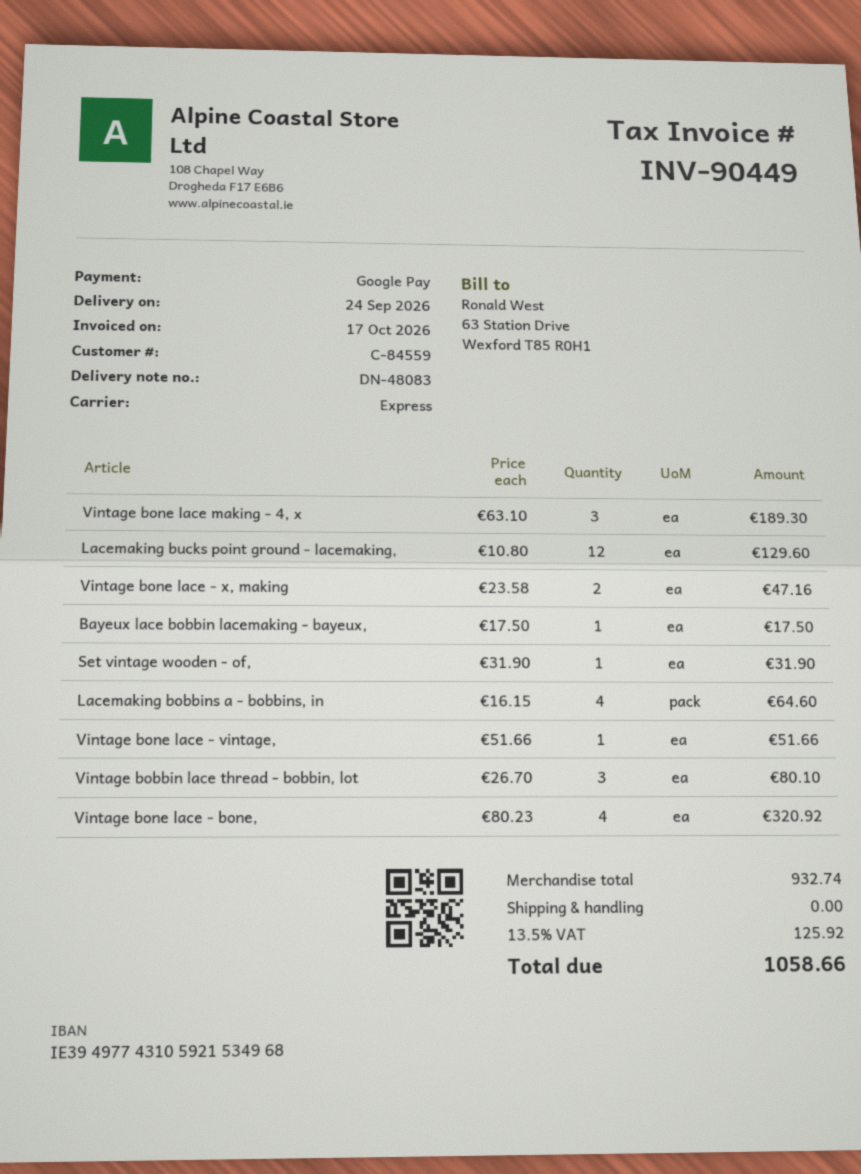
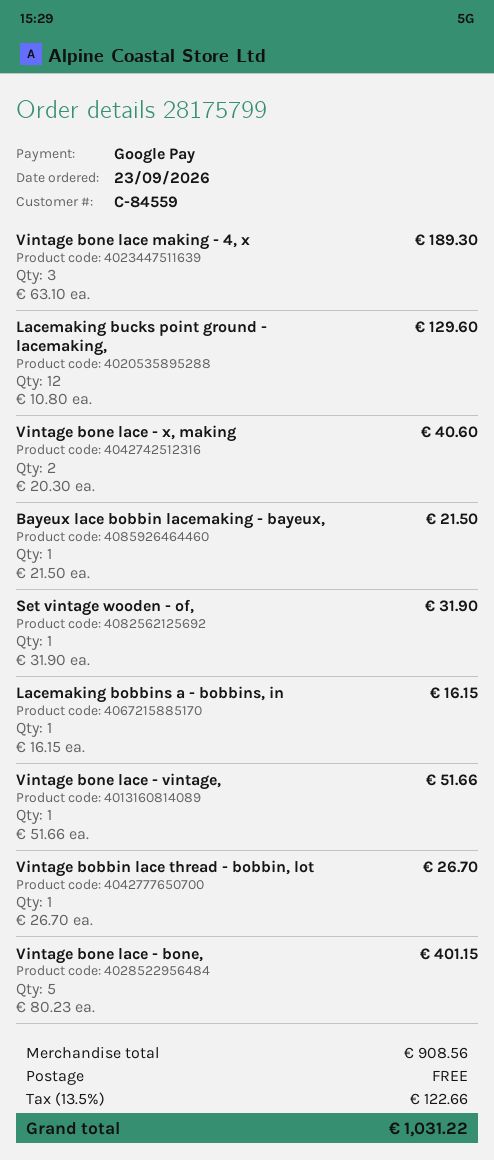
Vintage bone lace - x, making: 2 x 23.58 = 47.16 -> 2 x 20.30 = 40.60
Bayeux lace bobbin lacemaking - bayeux,: 1 x 17.50 = 17.50 -> 1 x 21.50 = 21.50
Lacemaking bobbins a - bobbins, in: 4 x 16.15 = 64.60 -> 1 x 16.15 = 16.15
Vintage bobbin lace thread - bobbin, lot: 3 x 26.70 = 80.10 -> 1 x 26.70 = 26.70
Vintage bone lace - bone,: 4 x 80.23 = 320.92 -> 5 x 80.23 = 401.15
subtotal: 932.74 -> 908.56
tax: 13.5% = 125.92 -> 13.5% = 122.66
total: 1058.66 -> 1031.22

